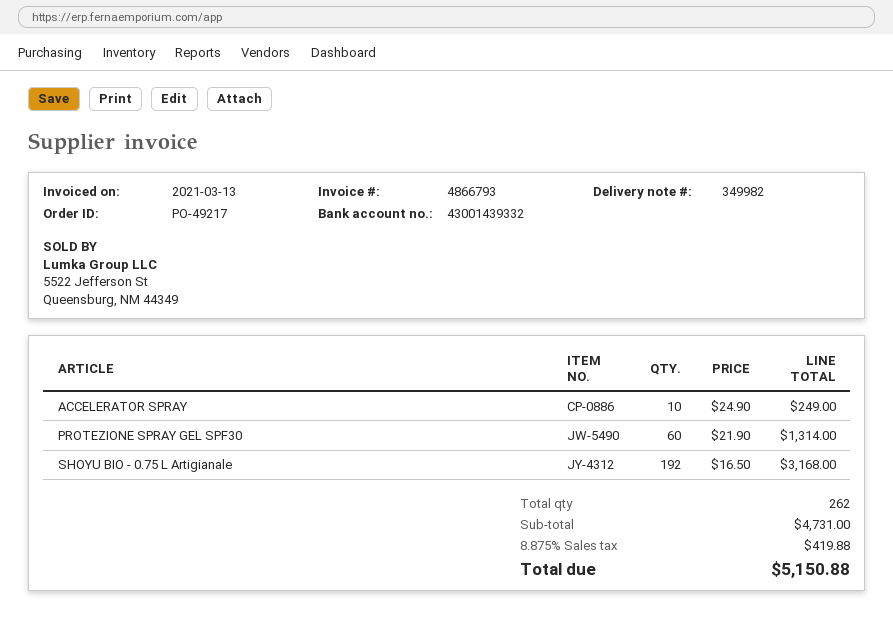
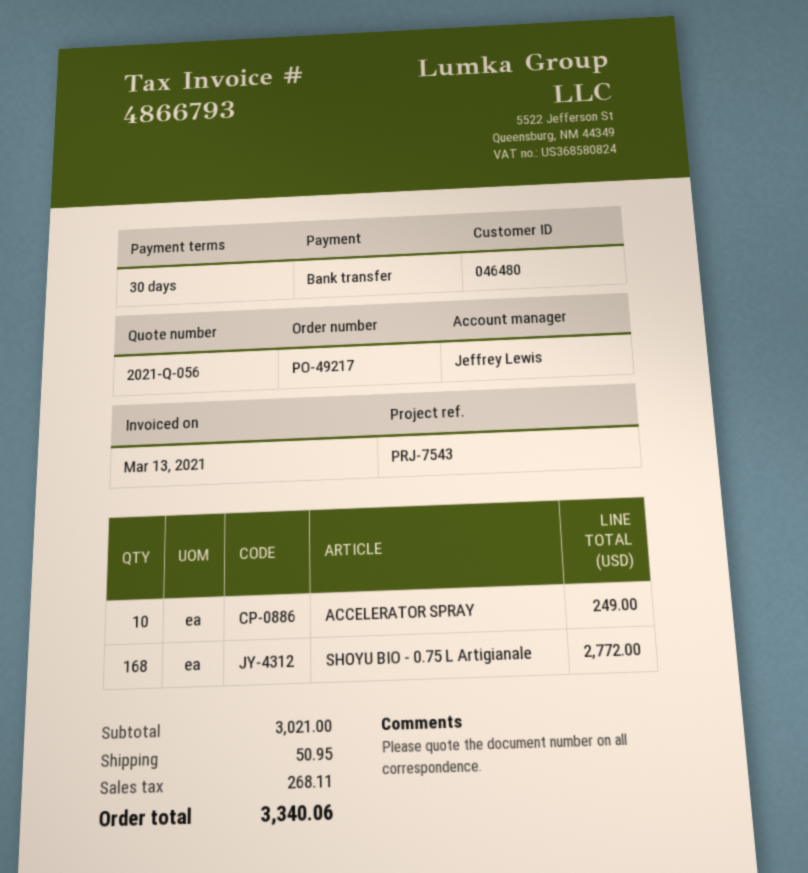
PROTEZIONE SPRAY GEL SPF30: 60 for 1314.00 -> none
SHOYU BIO - 0.75 L Artigianale: 192 for 3168.00 -> 168 for 2772.00
subtotal: 4731.00 -> 3021.00
shipping: none -> 50.95
tax: 419.88 -> 268.11
total: 5150.88 -> 3340.06

